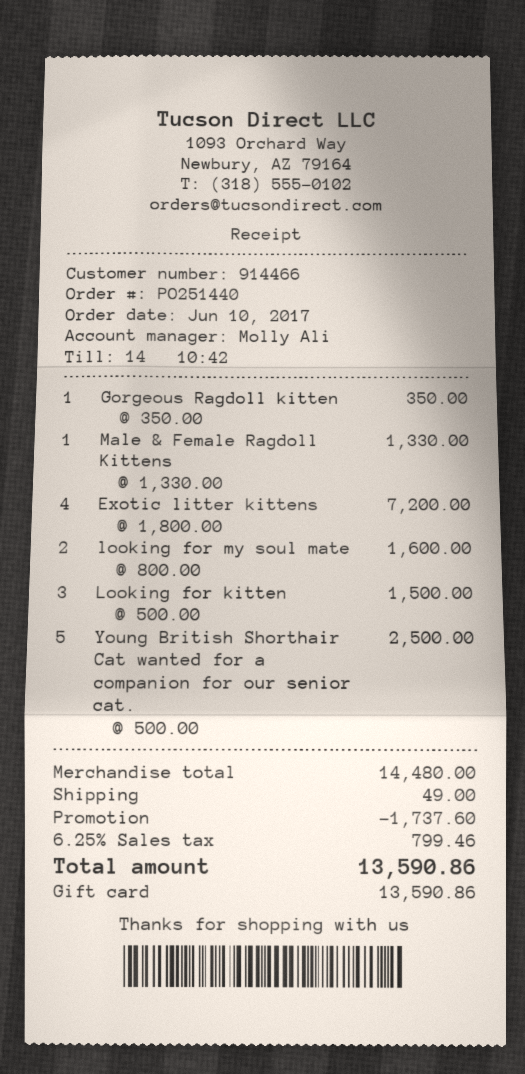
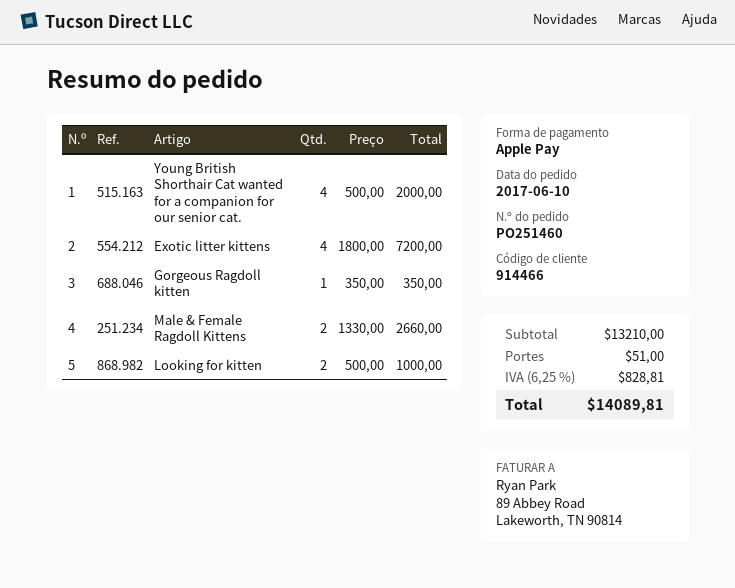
order number: PO251440 -> PO251460
payment method: gift card -> Apple Pay
Male & Female Ragdoll Kittens: 1 x 1330.00 = 1330.00 -> 2 x 1330.00 = 2660.00
looking for my soul mate: 2 x 800.00 = 1600.00 -> none
Looking for kitten: 3 x 500.00 = 1500.00 -> 2 x 500.00 = 1000.00
Young British Shorthair Cat wanted for a companion for our senior cat.: 5 x 500.00 = 2500.00 -> 4 x 500.00 = 2000.00
subtotal: 14480.00 -> 13210.00
discount: 1737.60 -> none
shipping: 49.00 -> 51.00
tax: 6.25% = 799.46 -> 6.25% = 828.81
total: 13590.86 -> 14089.81

